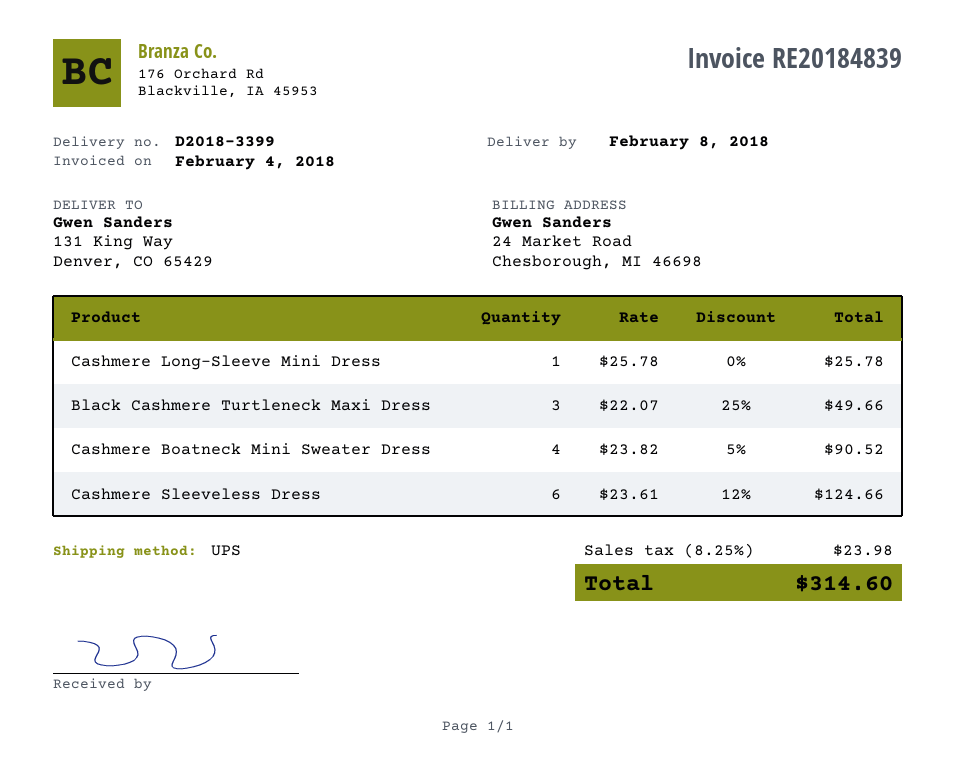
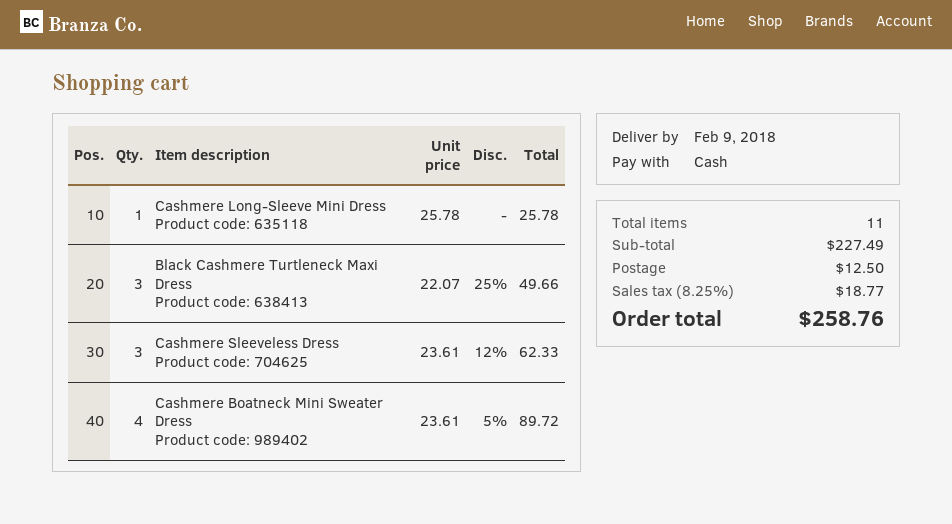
delivery date: 2018-02-08 -> 2018-02-09
Cashmere Boatneck Mini Sweater Dress: 4 x 23.82 - 5% = 90.52 -> 4 x 23.61 - 5% = 89.72
Cashmere Sleeveless Dress: 6 x 23.61 - 12% = 124.66 -> 3 x 23.61 - 12% = 62.33
shipping: none -> 12.50
tax: 8.25% = 23.98 -> 8.25% = 18.77
total: 314.60 -> 258.76

